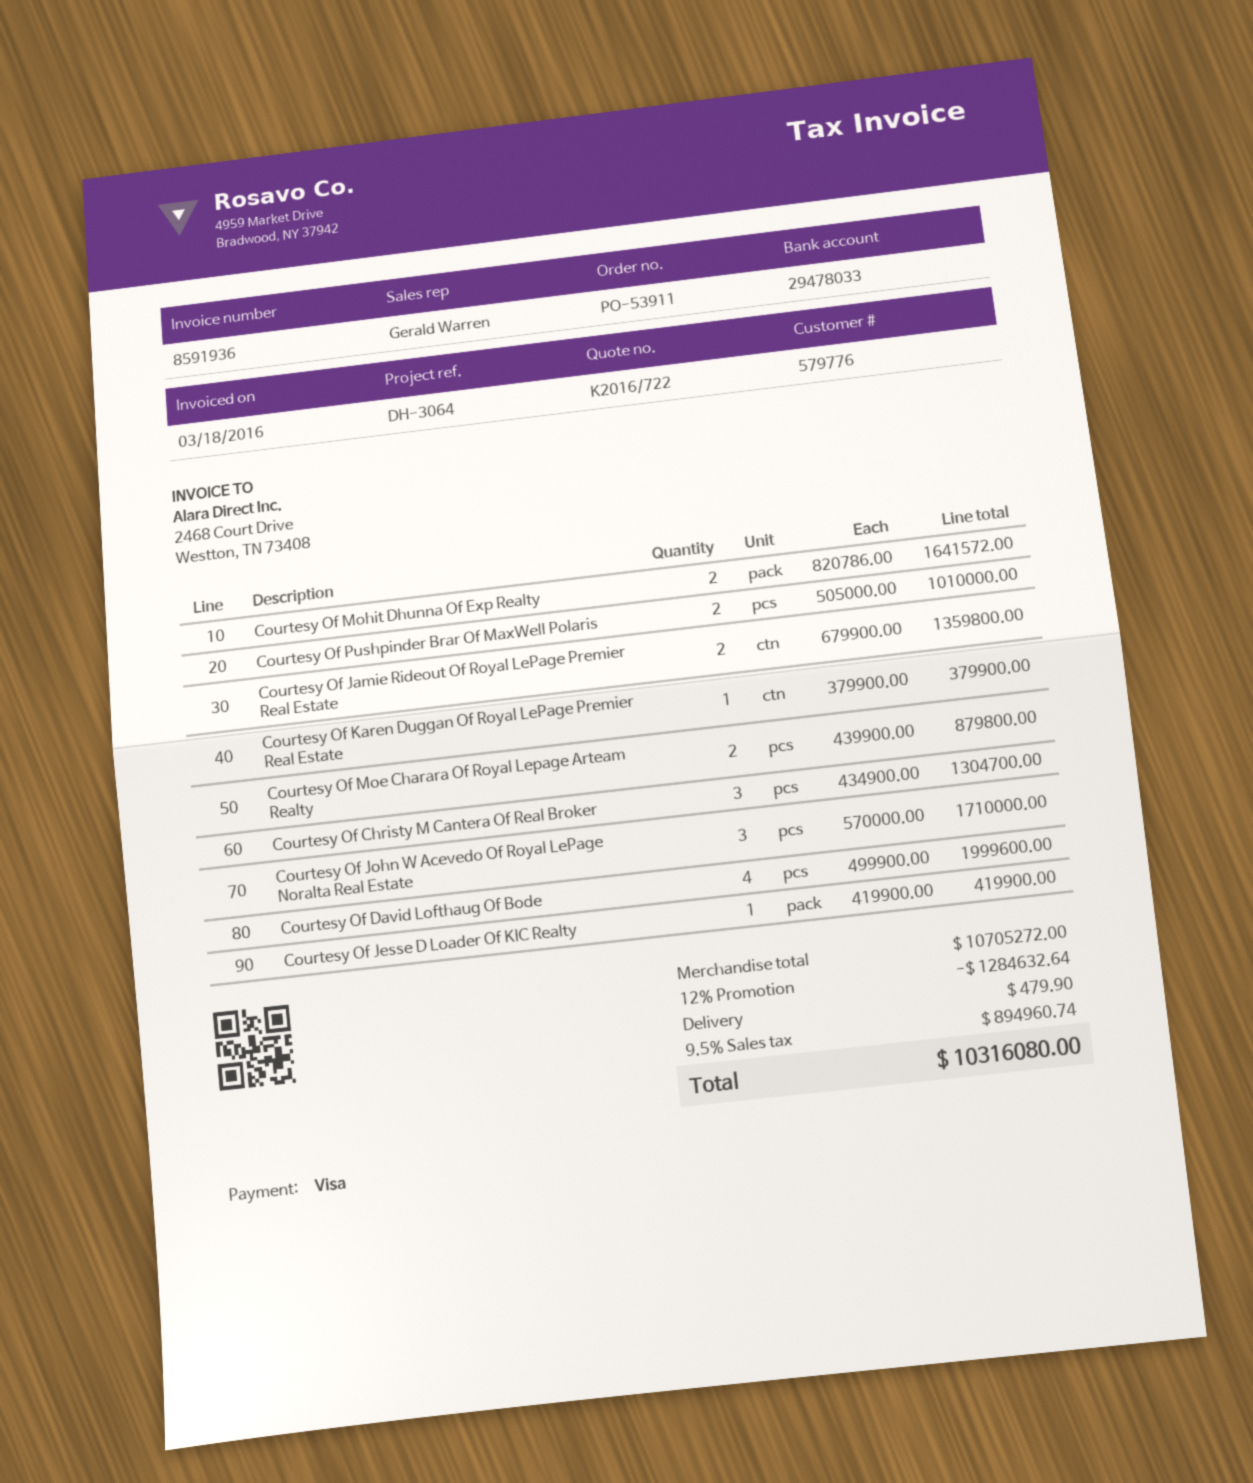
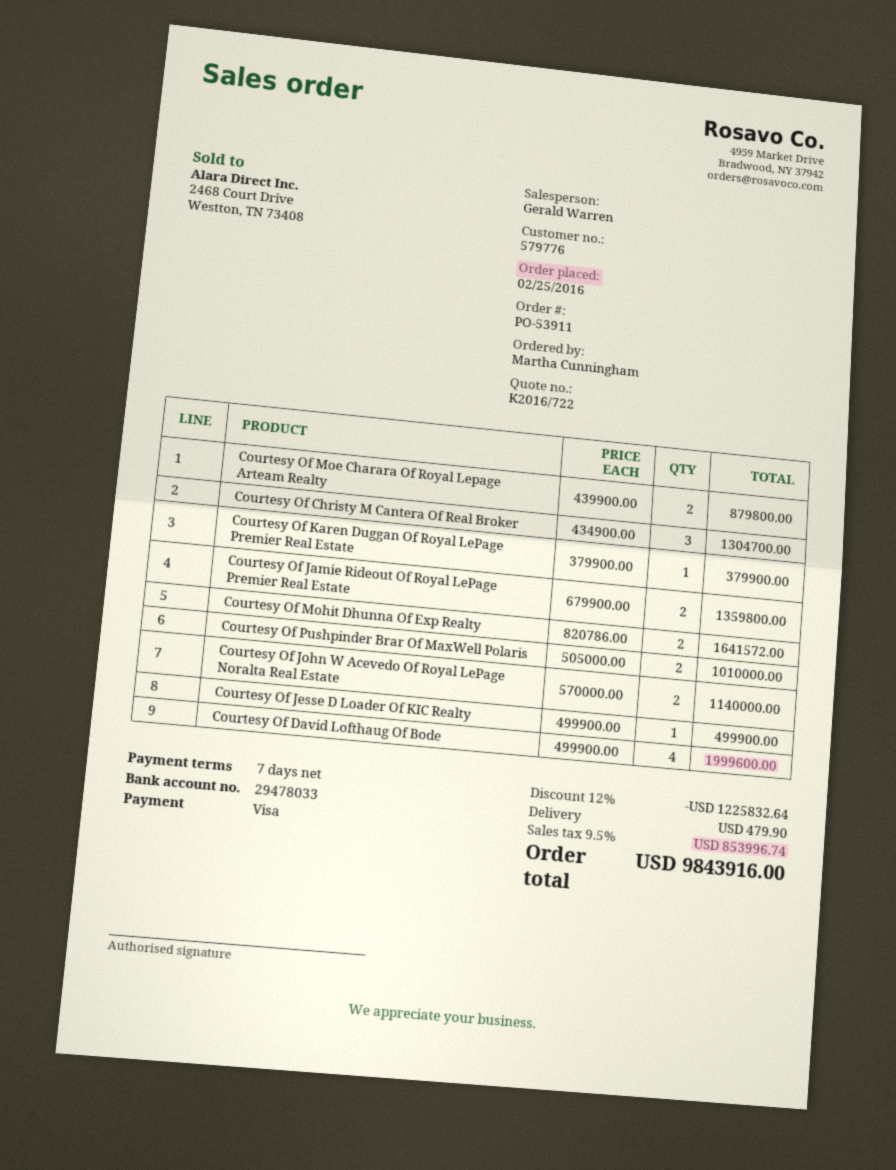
Courtesy Of John W Acevedo Of Royal LePage Noralta Real Estate: 3 x 570000.00 = 1710000.00 -> 2 x 570000.00 = 1140000.00
Courtesy Of Jesse D Loader Of KIC Realty: 1 x 419900.00 = 419900.00 -> 1 x 499900.00 = 499900.00
discount: 12% = 1284632.64 -> 12% = 1225832.64
tax: 9.5% = 894960.74 -> 9.5% = 853996.74
total: 10316080.00 -> 9843916.00

